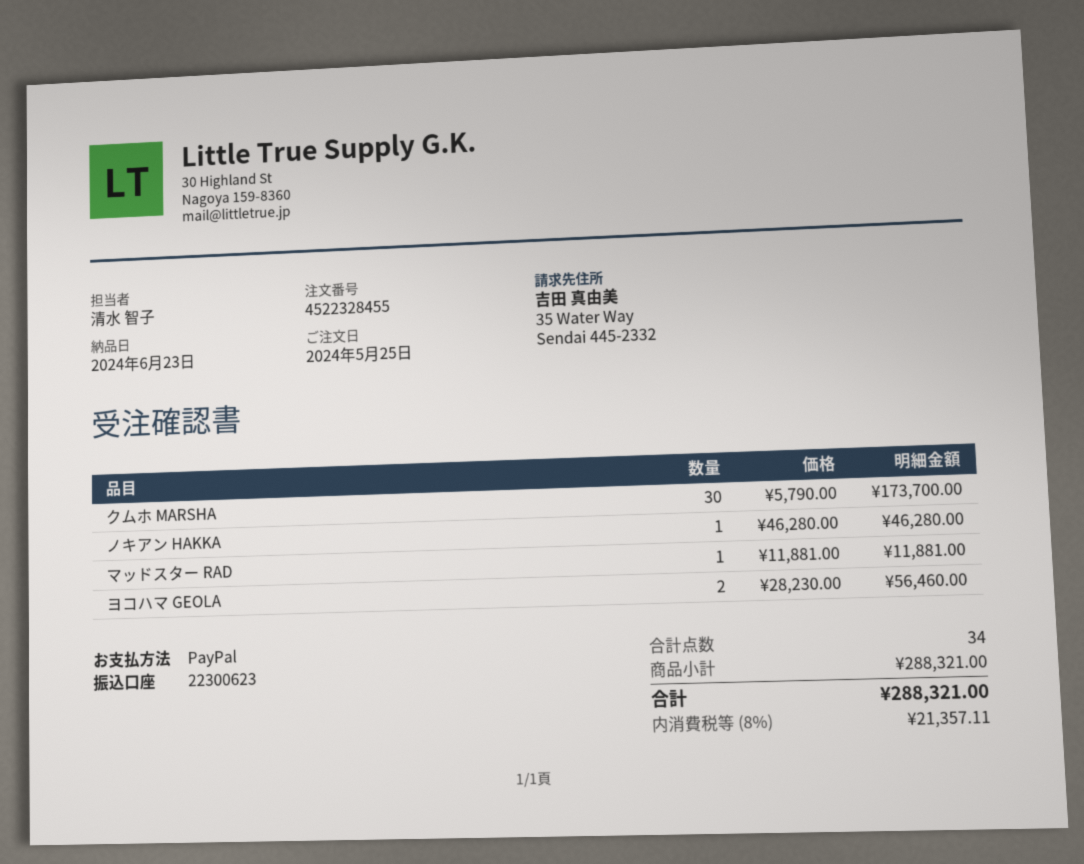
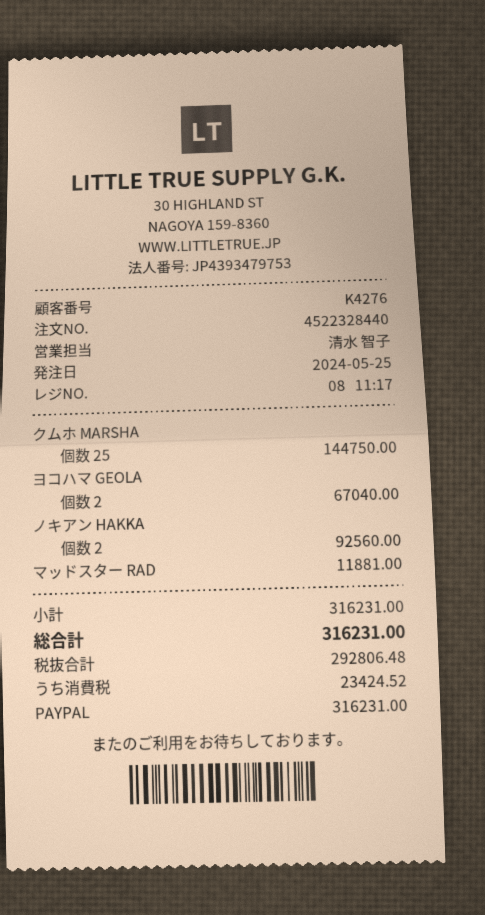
order number: 4522328455 -> 4522328440
クムホ MARSHA: 30 for 173700.00 -> 25 for 144750.00
ノキアン HAKKA: 1 for 46280.00 -> 2 for 92560.00
ヨコハマ GEOLA: 2 for 56460.00 -> 2 for 67040.00
subtotal: 288321.00 -> 316231.00
tax: 21357.11 -> 23424.52
total: 288321.00 -> 316231.00

